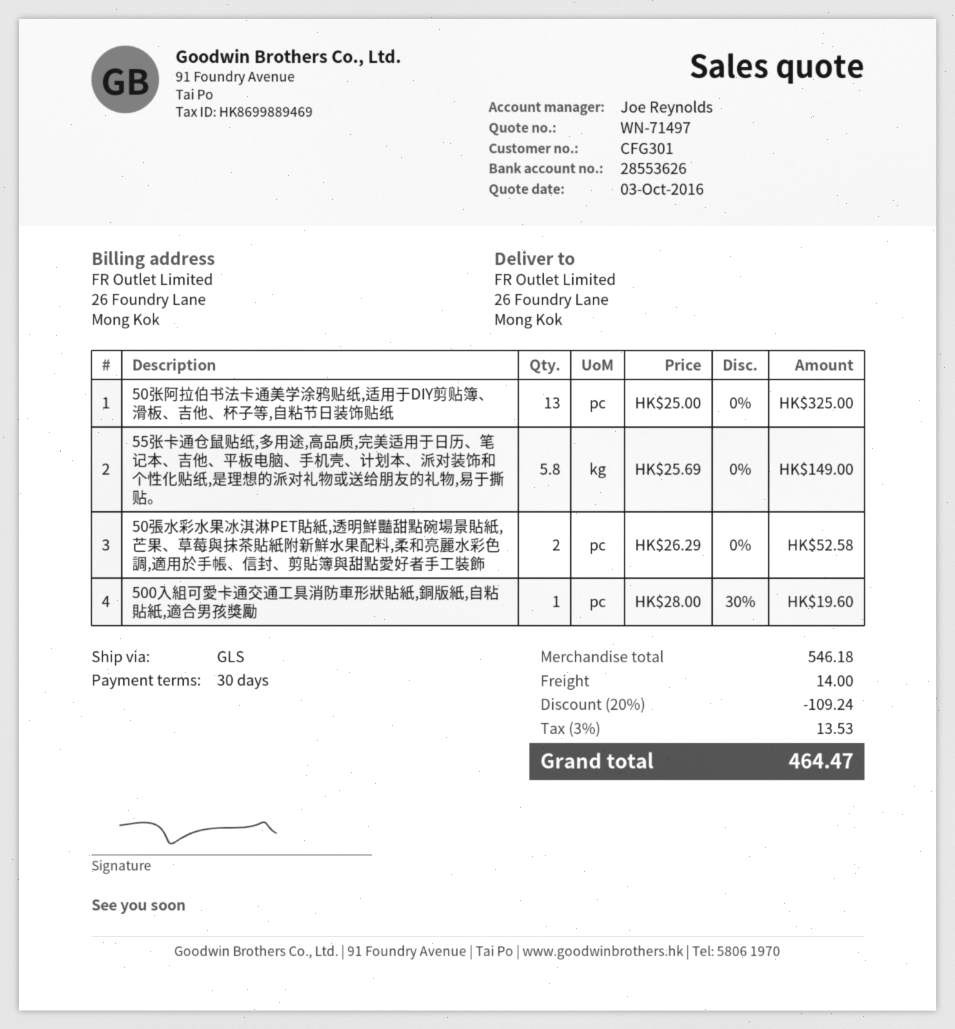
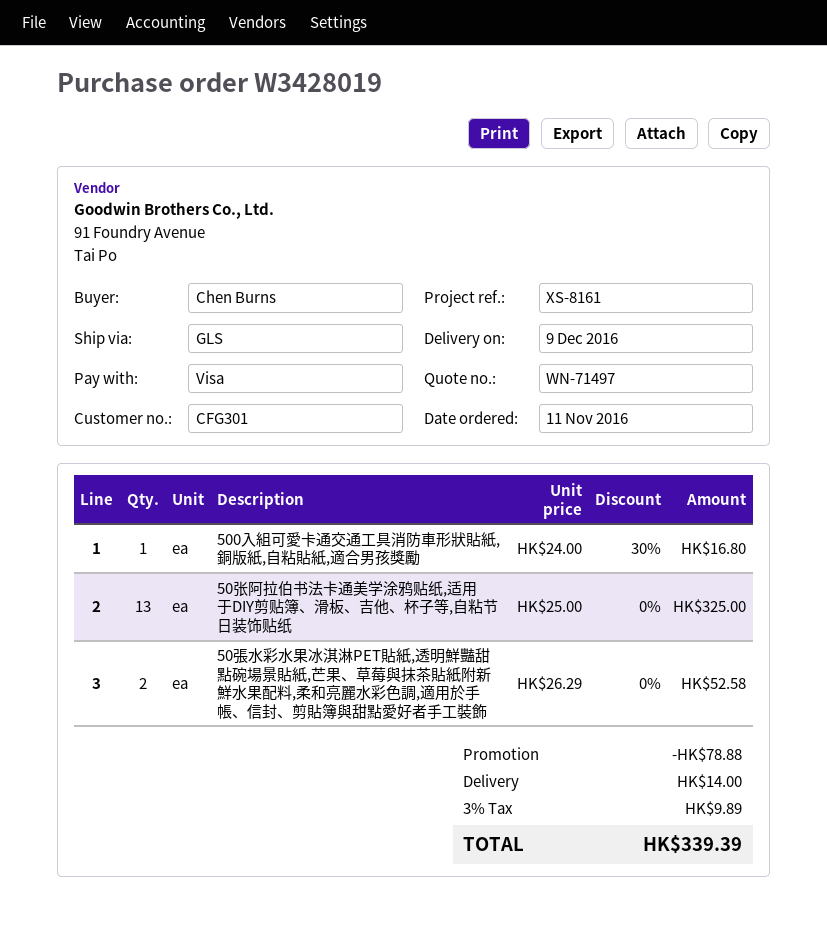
55张卡通仓鼠贴纸,多用途,高品质,完美适用于日历、笔记本、吉他、平板电脑、手机壳、计划本、派对装饰和个性化贴纸,是理想的派对礼物或送给朋友的礼物,易于撕贴。: 5.8 x 25.69 = 149.00 -> none
500入組可愛卡通交通工具消防車形狀貼紙,銅版紙,自粘貼紙,適合男孩獎勵: 1 x 28.00 - 30% = 19.60 -> 1 x 24.00 - 30% = 16.80
discount: 109.24 -> 78.88
tax: 3% = 13.53 -> 3% = 9.89
total: 464.47 -> 339.39

